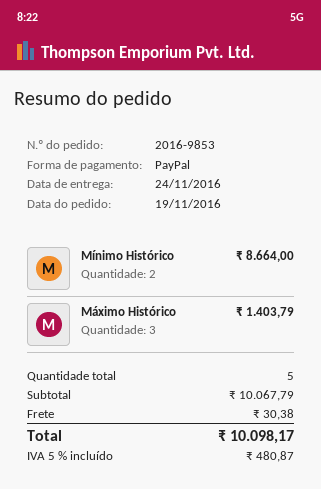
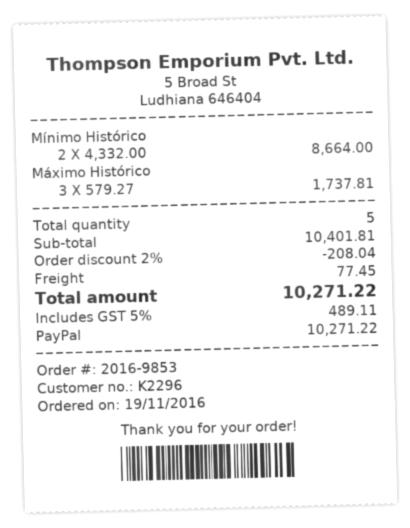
Máximo Histórico: 3 for 1403.79 -> 3 for 1737.81
subtotal: 10067.79 -> 10401.81
discount: none -> 2% = 208.04
shipping: 30.38 -> 77.45
tax: 5% = 480.87 -> 5% = 489.11
total: 10098.17 -> 10271.22

